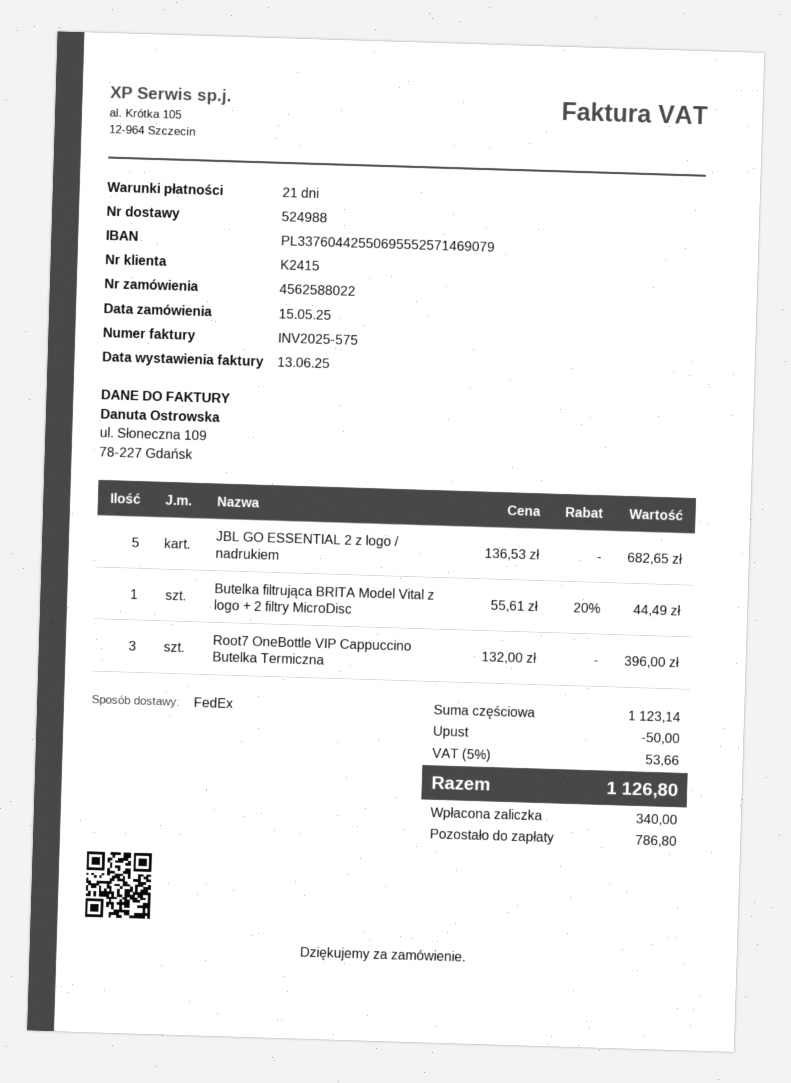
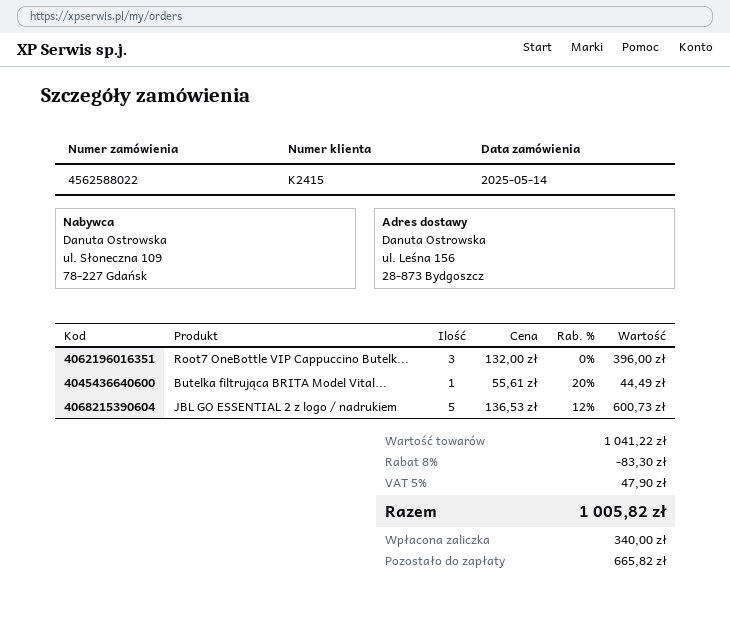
order date: 2025-05-15 -> 2025-05-14
JBL GO ESSENTIAL 2 z logo / nadrukiem: 5 x 136.53 = 682.65 -> 5 x 136.53 - 12% = 600.73
subtotal: 1123.14 -> 1041.22
discount: 50.00 -> 83.30
tax: 5% = 53.66 -> 5% = 47.90
total: 1126.80 -> 1005.82
balance: 786.80 -> 665.82

